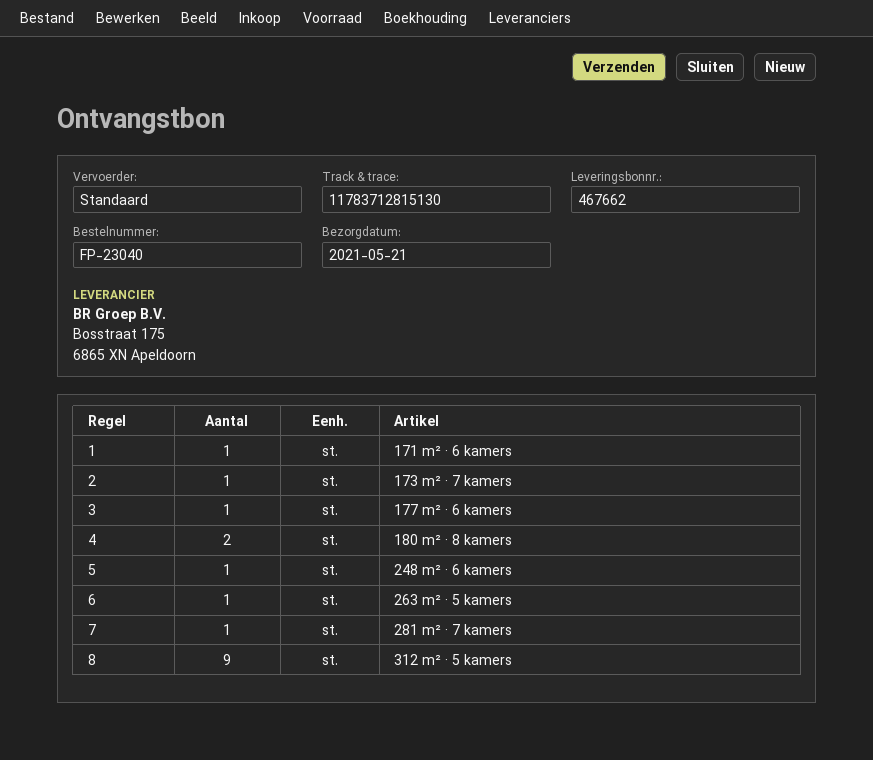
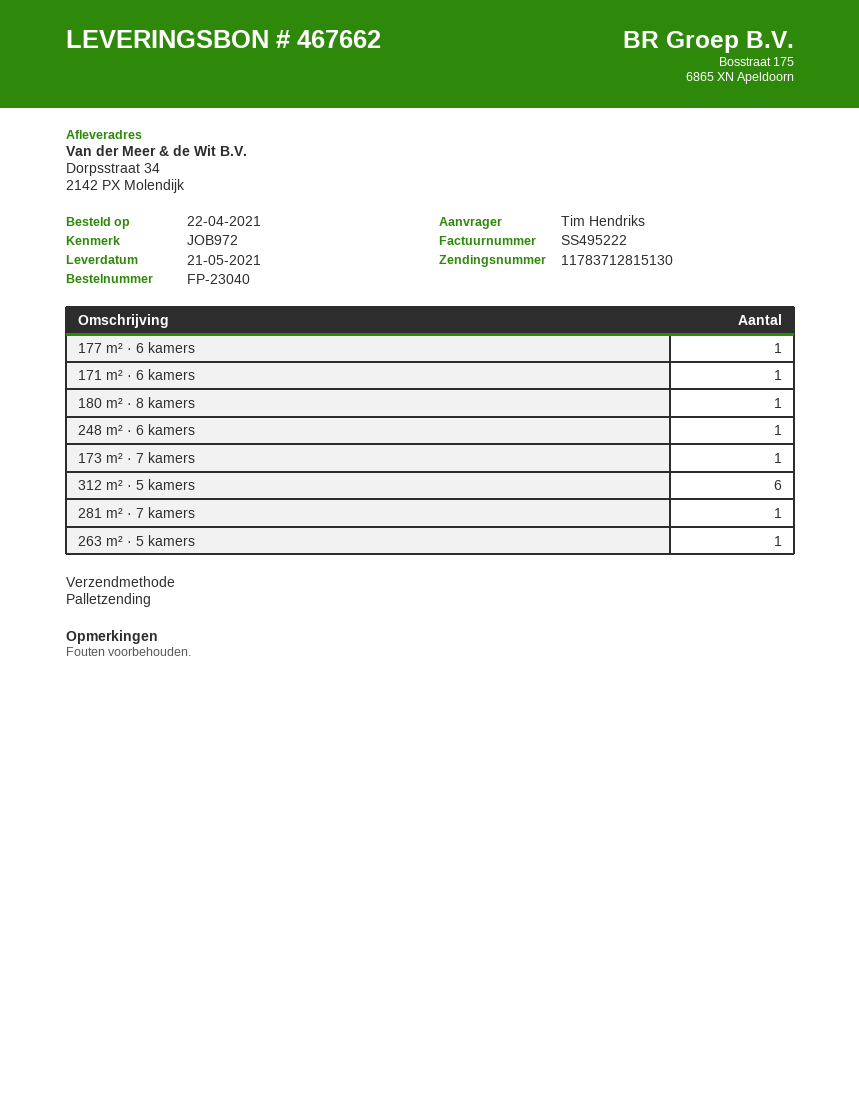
shipping method: standard -> pallet freight
180 m² · 8 kamers: 2 -> 1
312 m² · 5 kamers: 9 -> 6

